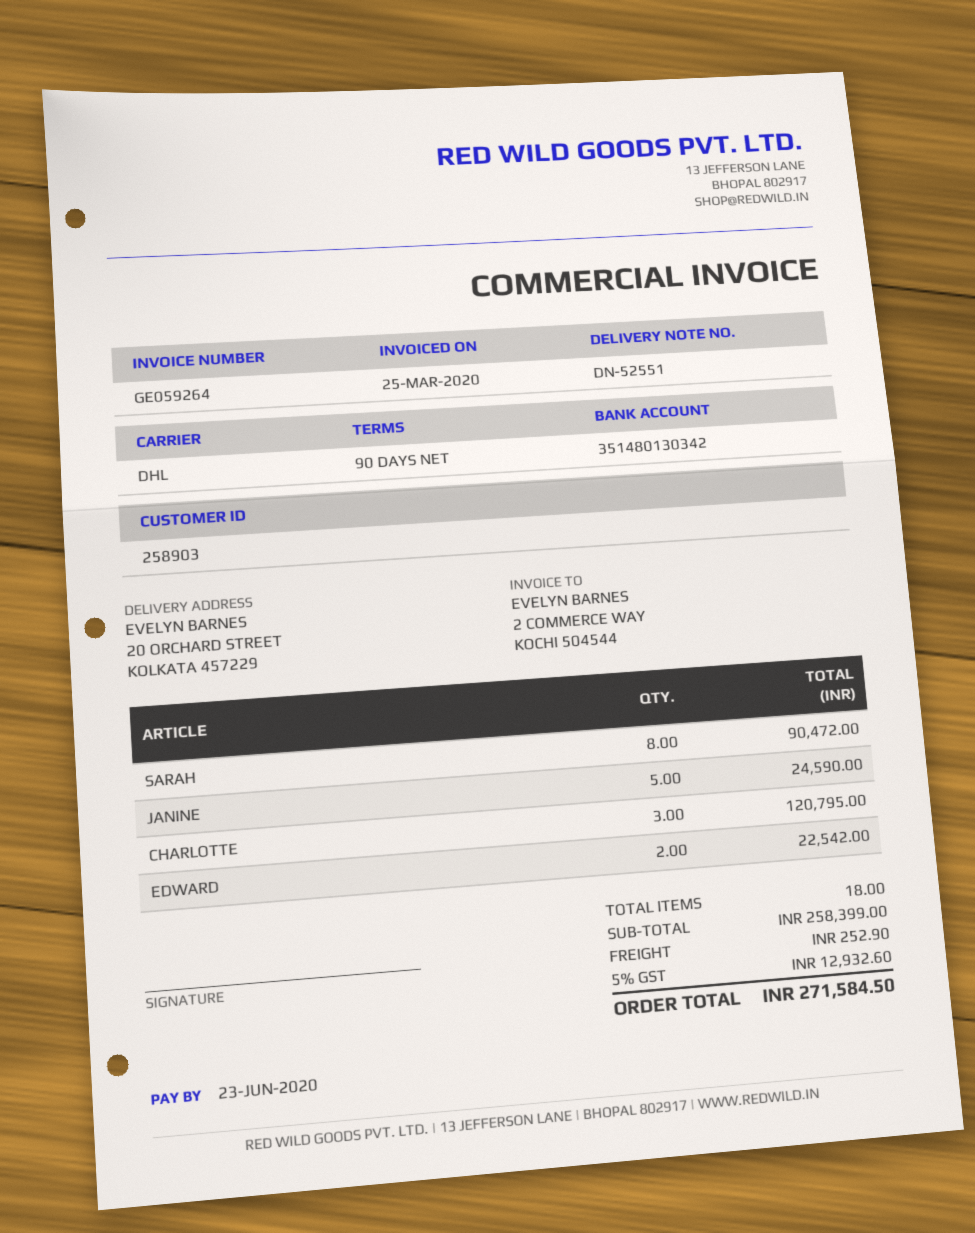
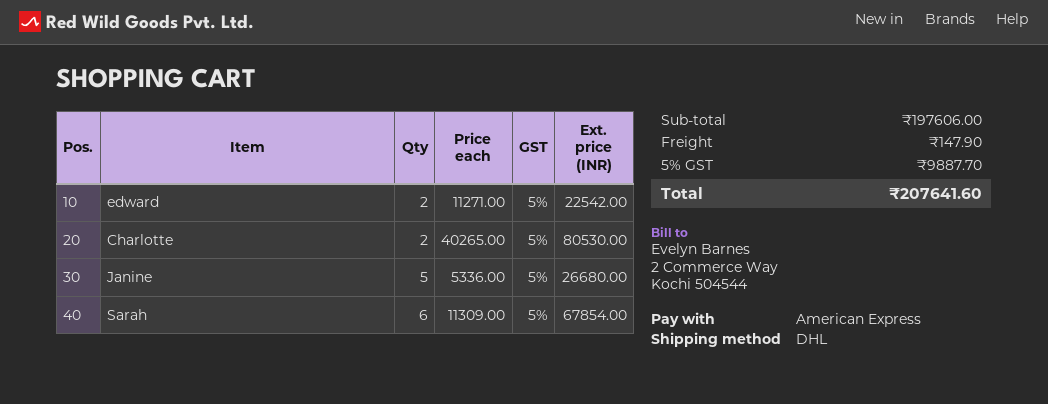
SARAH: 8 for 90472.00 -> 6 for 67854.00
JANINE: 5 for 24590.00 -> 5 for 26680.00
CHARLOTTE: 3 for 120795.00 -> 2 for 80530.00
subtotal: 258399.00 -> 197606.00
shipping: 252.90 -> 147.90
tax: 5% = 12932.60 -> 5% = 9887.70
total: 271584.50 -> 207641.60

